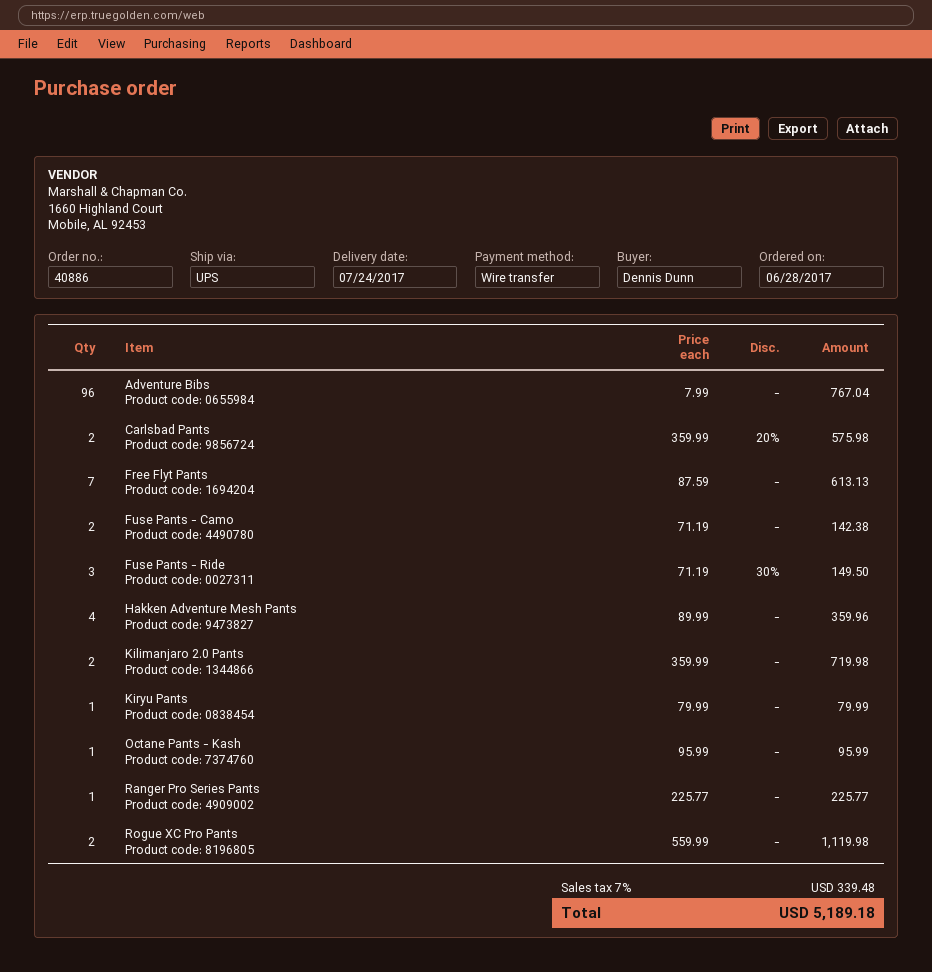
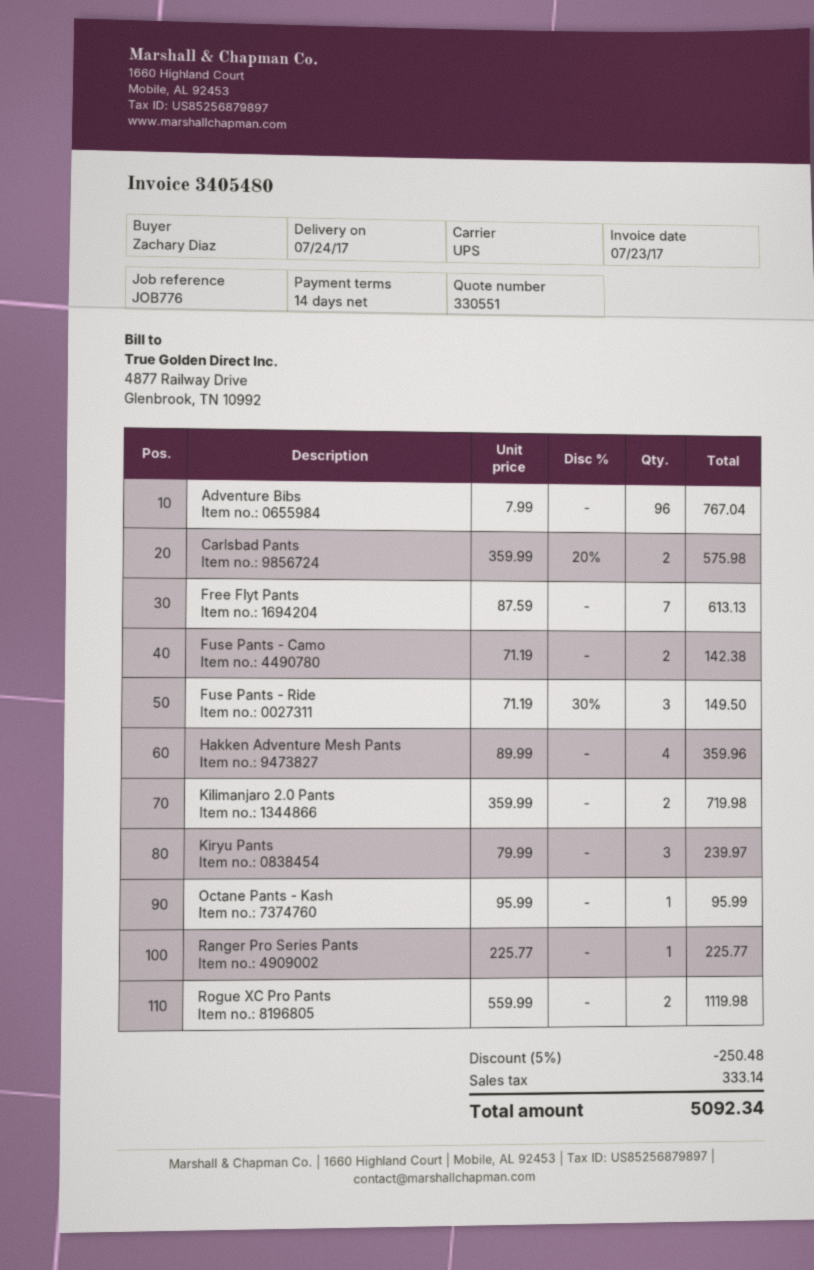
ordered by: Dennis Dunn -> Zachary Diaz
Kiryu Pants: 1 x 79.99 = 79.99 -> 3 x 79.99 = 239.97
discount: none -> 5% = 250.48
tax: 339.48 -> 333.14
total: 5189.18 -> 5092.34

